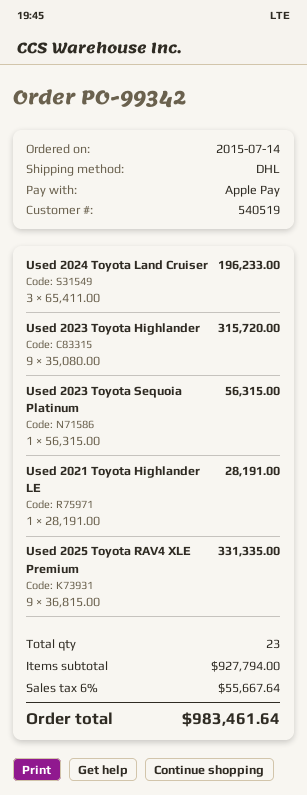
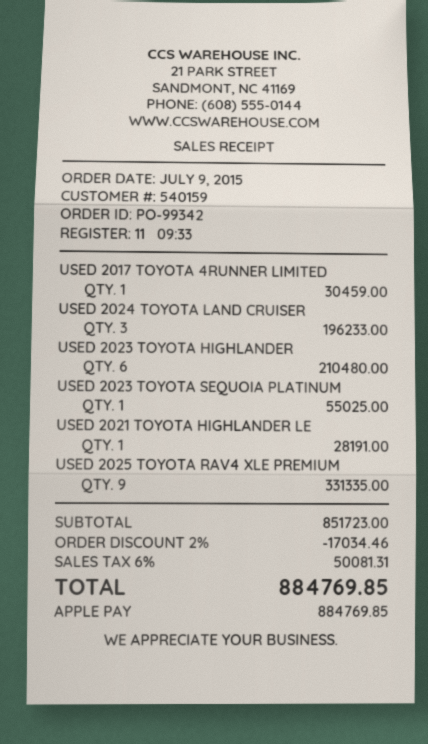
order date: 2015-07-14 -> 2015-07-09
customer number: 540519 -> 540159
Used 2023 Toyota Highlander: 9 for 315720.00 -> 6 for 210480.00
Used 2023 Toyota Sequoia Platinum: 1 for 56315.00 -> 1 for 55025.00
USED 2017 TOYOTA 4RUNNER LIMITED: none -> 1 for 30459.00
subtotal: 927794.00 -> 851723.00
discount: none -> 2% = 17034.46
tax: 6% = 55667.64 -> 6% = 50081.31
total: 983461.64 -> 884769.85

